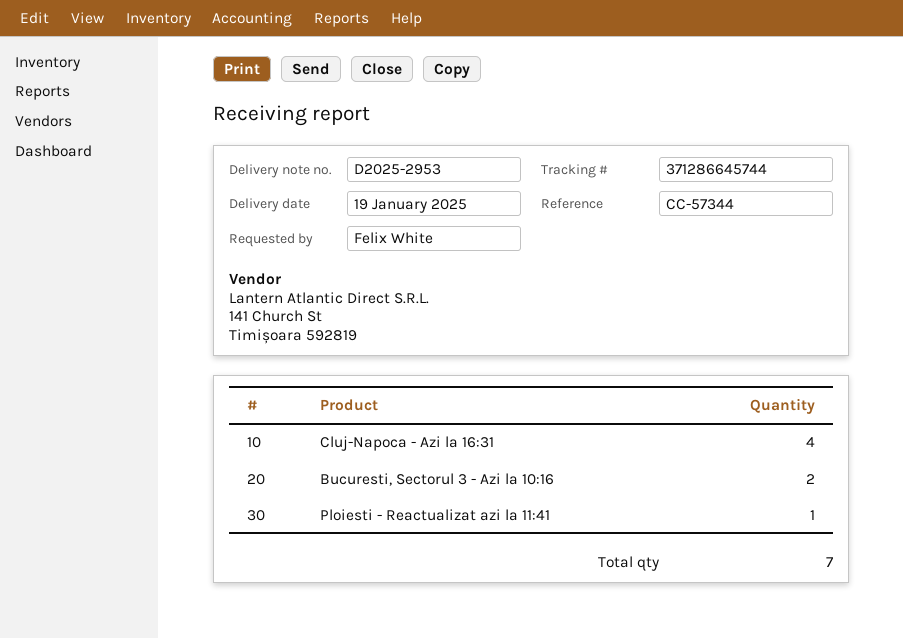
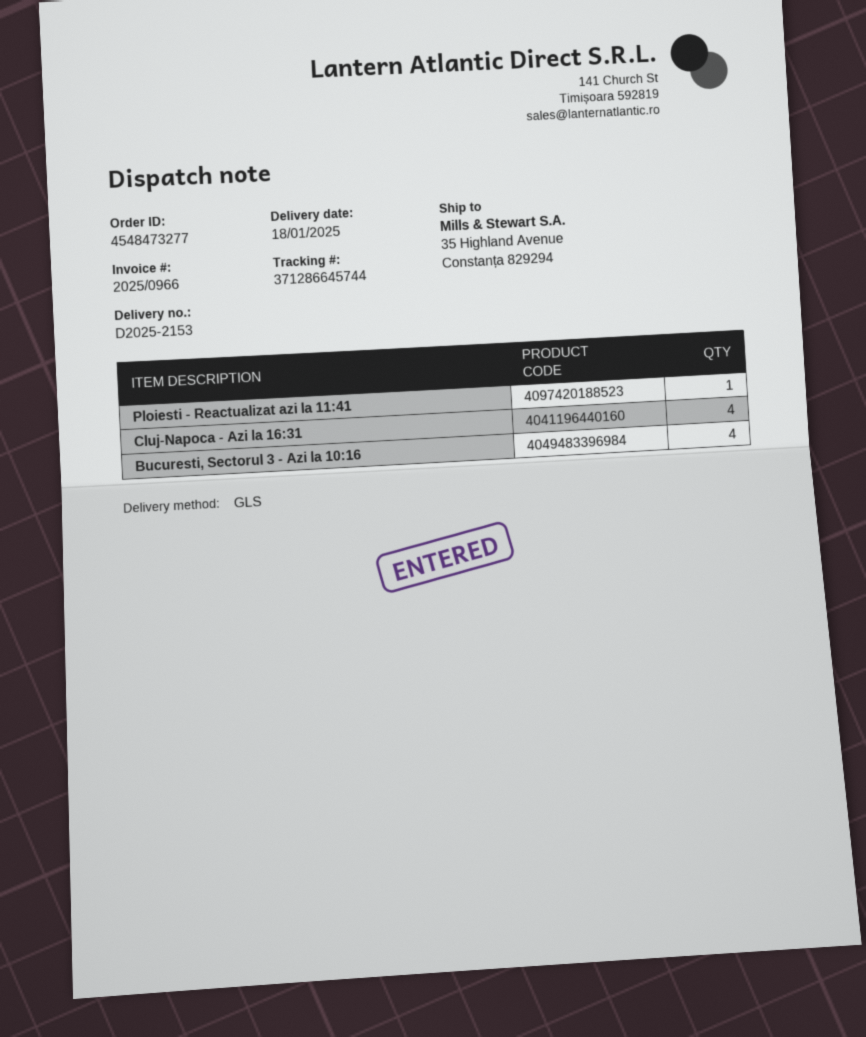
delivery note number: D2025-2953 -> D2025-2153
delivery date: 2025-01-19 -> 2025-01-18
Bucuresti, Sectorul 3 - Azi la 10:16: 2 -> 4

